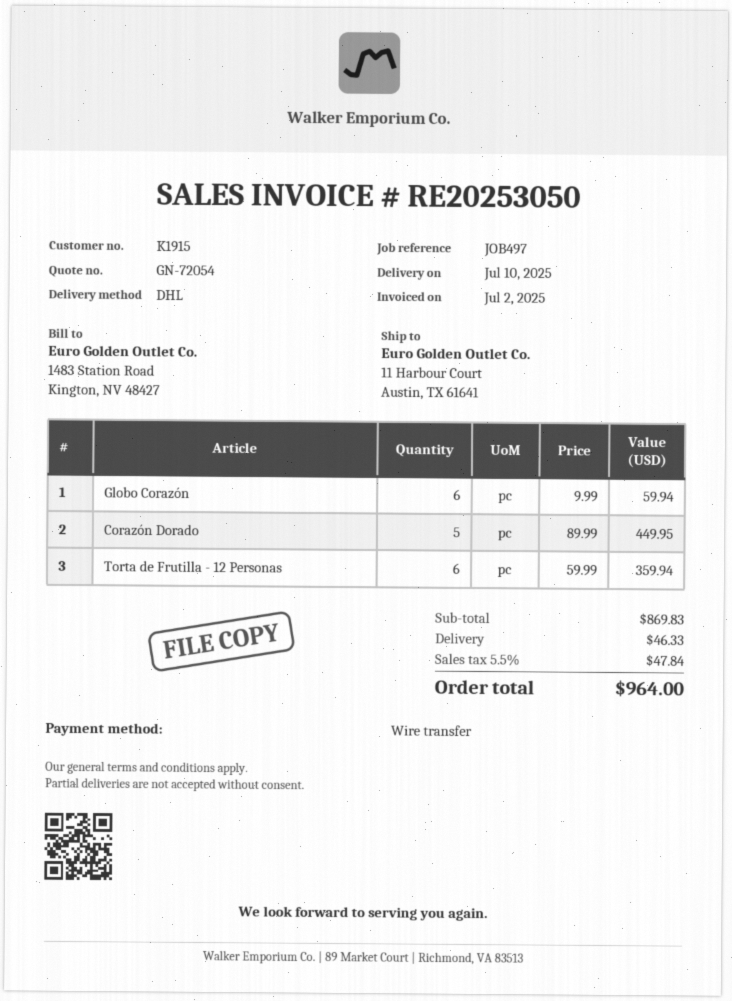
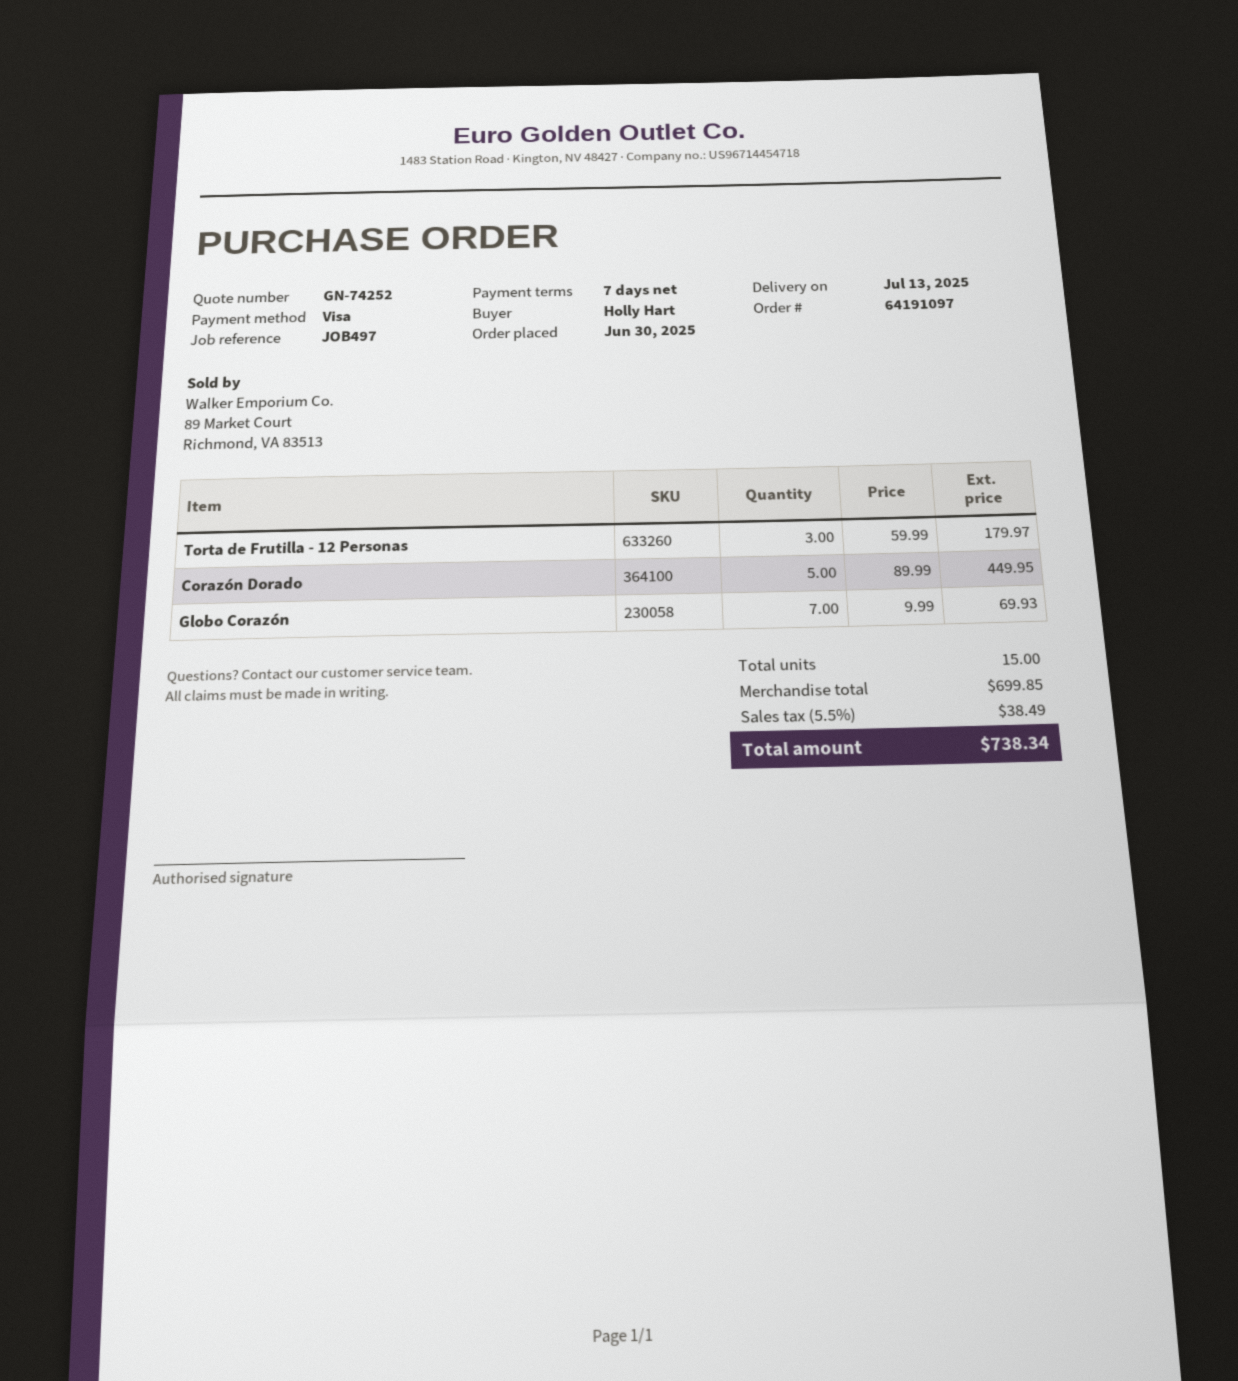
quote number: GN-72054 -> GN-74252
delivery date: 2025-07-10 -> 2025-07-13
payment method: bank transfer -> Visa
Globo Corazón: 6 x 9.99 = 59.94 -> 7 x 9.99 = 69.93
Torta de Frutilla - 12 Personas: 6 x 59.99 = 359.94 -> 3 x 59.99 = 179.97
subtotal: 869.83 -> 699.85
shipping: 46.33 -> none
tax: 5.5% = 47.84 -> 5.5% = 38.49
total: 964.00 -> 738.34

